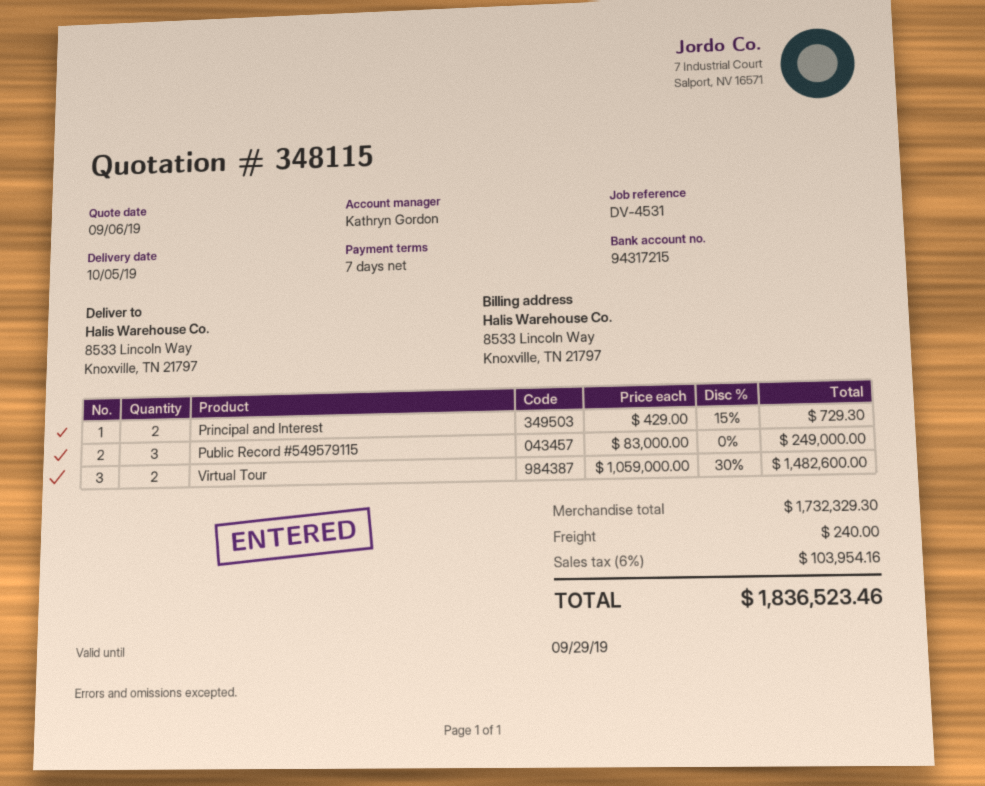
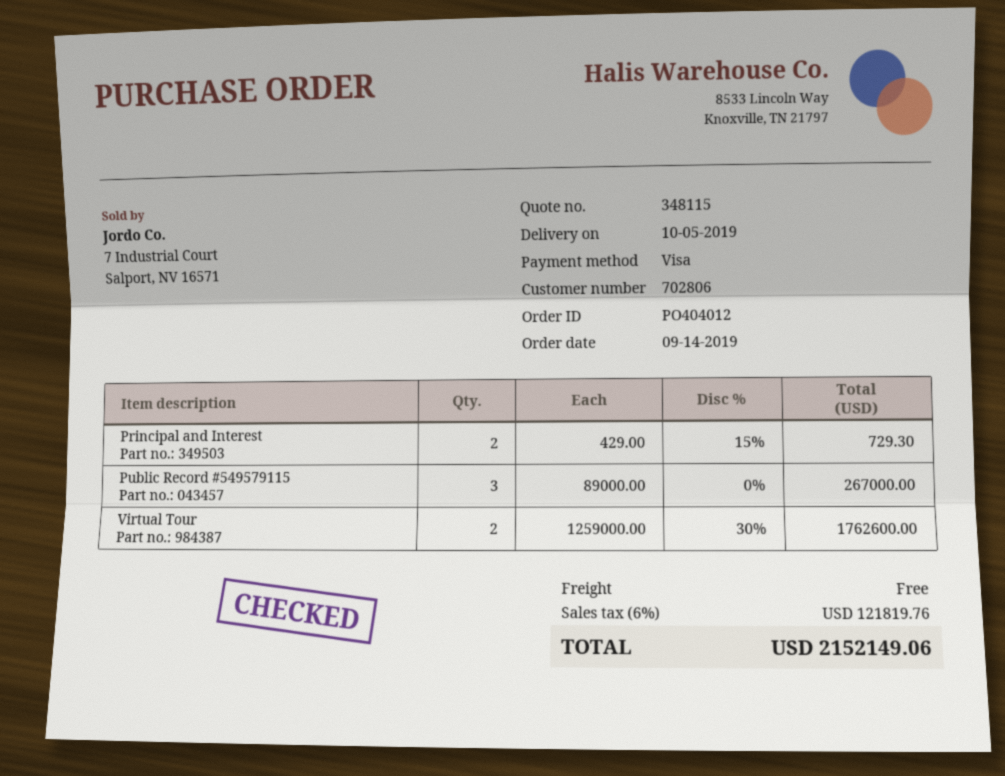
Public Record #549579115: 3 x 83000.00 = 249000.00 -> 3 x 89000.00 = 267000.00
Virtual Tour: 2 x 1059000.00 - 30% = 1482600.00 -> 2 x 1259000.00 - 30% = 1762600.00
shipping: 240.00 -> 0.00
tax: 6% = 103954.16 -> 6% = 121819.76
total: 1836523.46 -> 2152149.06

